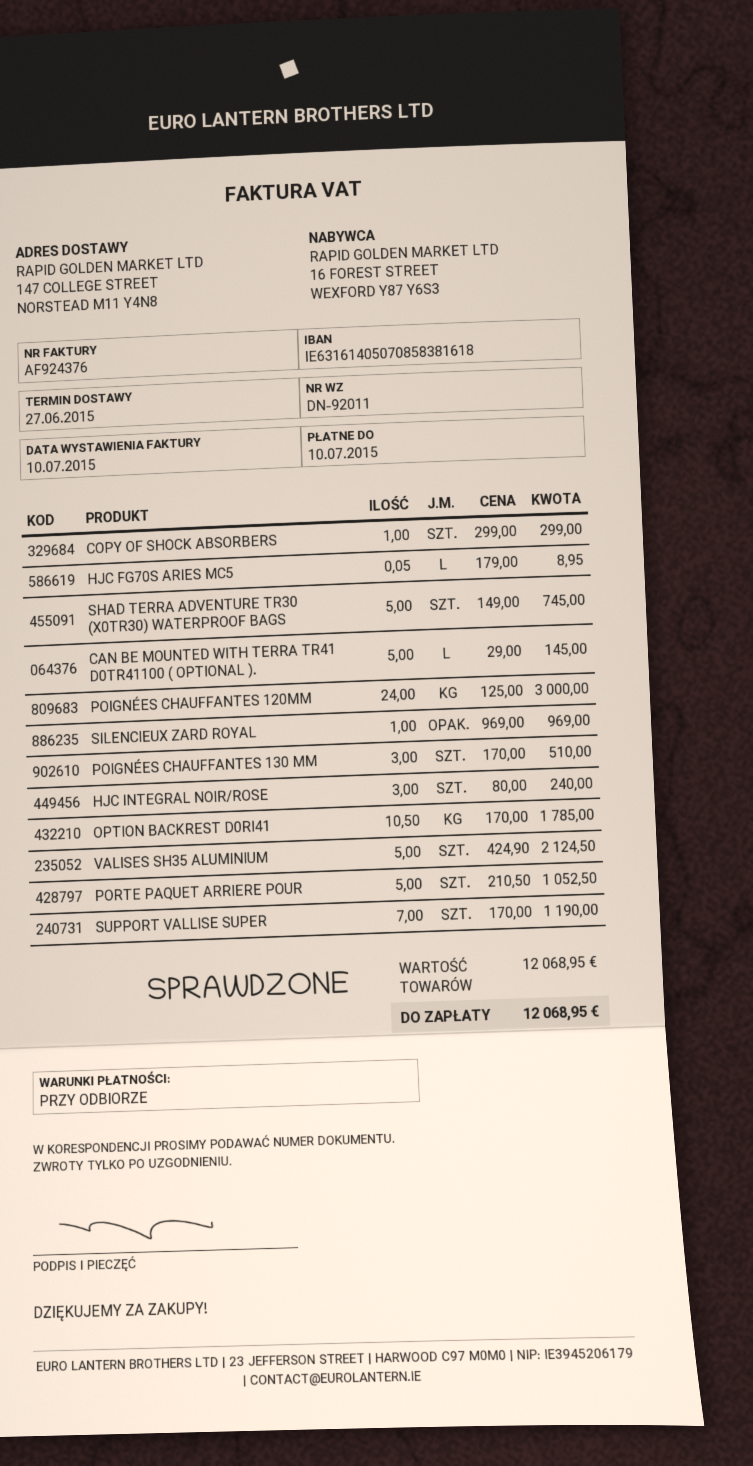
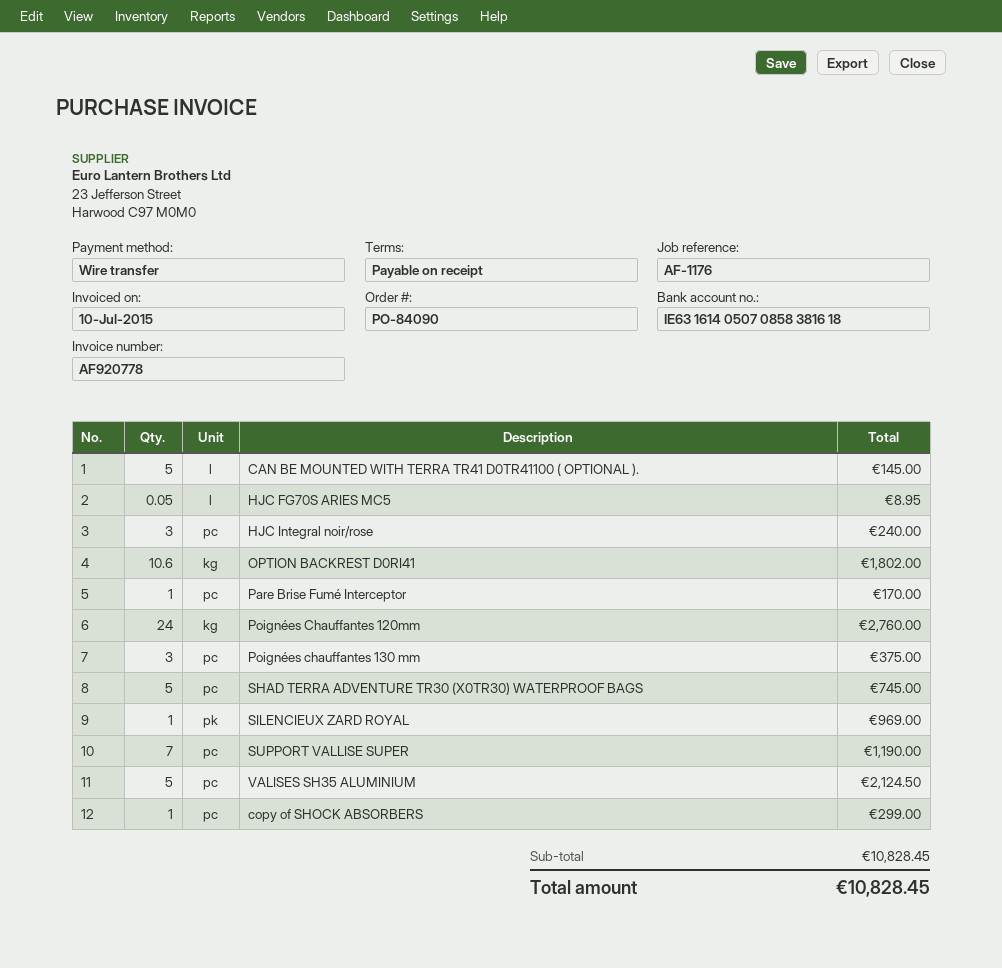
invoice number: AF924376 -> AF920778
POIGNÉES CHAUFFANTES 120MM: 24 for 3000.00 -> 24 for 2760.00
POIGNÉES CHAUFFANTES 130 MM: 3 for 510.00 -> 3 for 375.00
OPTION BACKREST D0RI41: 10.5 for 1785.00 -> 10.6 for 1802.00
PORTE PAQUET ARRIERE POUR: 5 for 1052.50 -> none
Pare Brise Fumé Interceptor: none -> 1 for 170.00
subtotal: 12068.95 -> 10828.45
total: 12068.95 -> 10828.45

